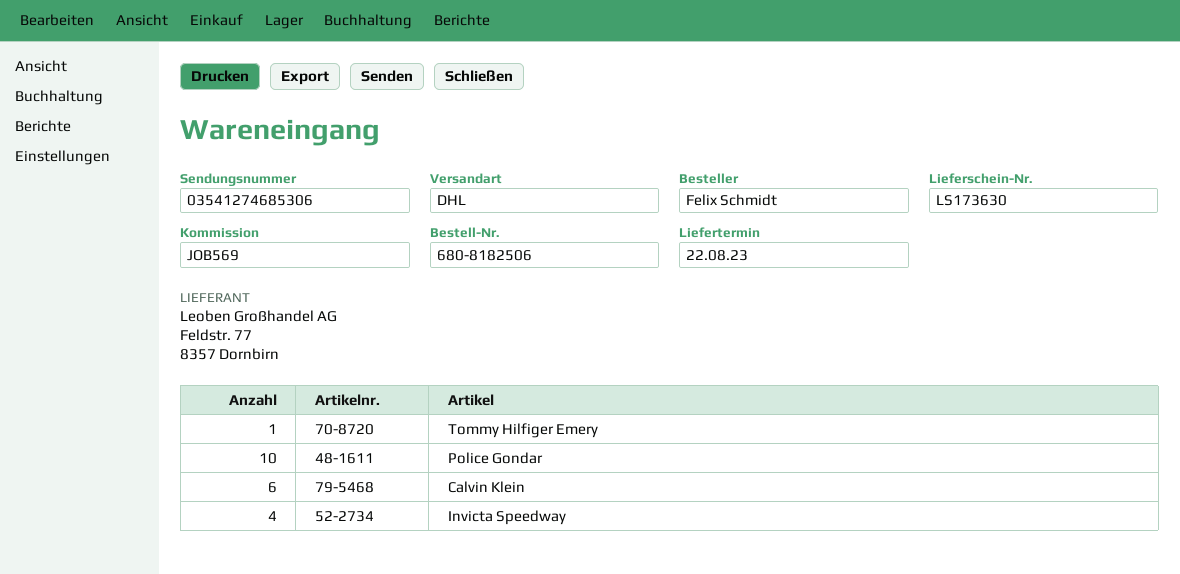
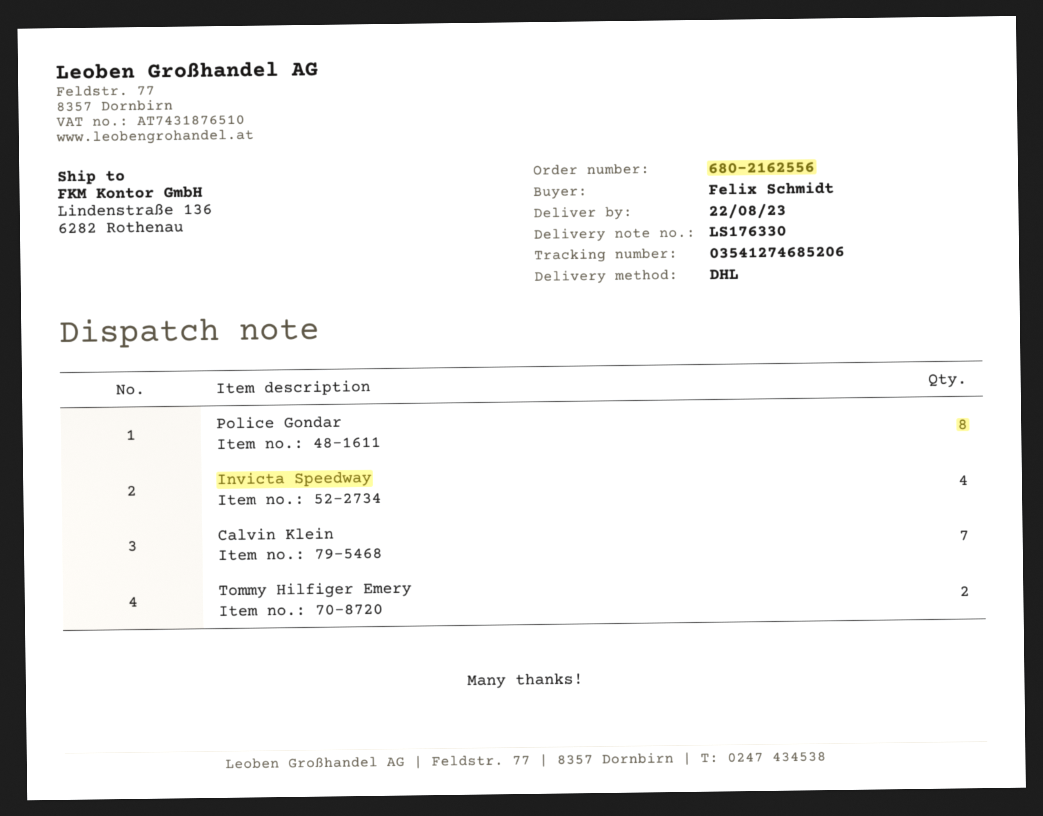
order number: 680-8182506 -> 680-2162556
delivery note number: LS173630 -> LS176330
tracking number: 03541274685306 -> 03541274685206
Tommy Hilfiger Emery: 1 -> 2
Police Gondar: 10 -> 8
Calvin Klein: 6 -> 7

